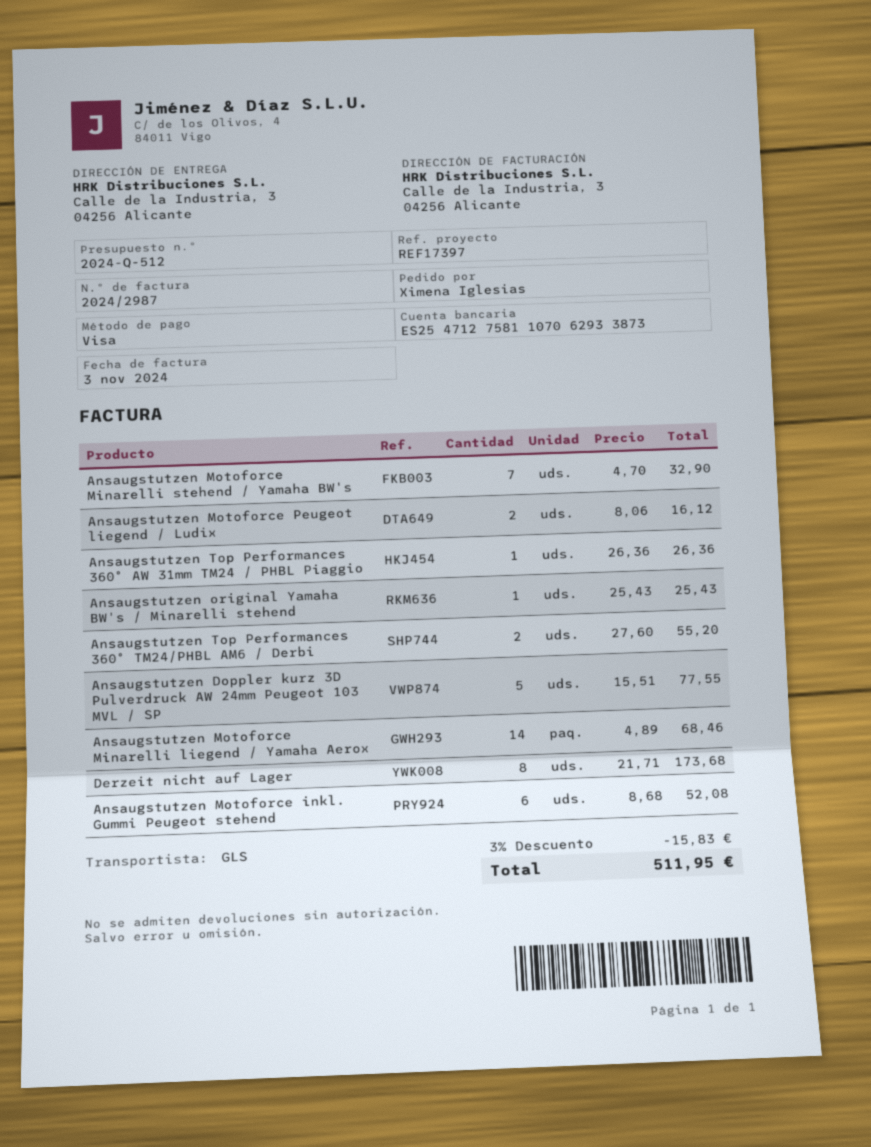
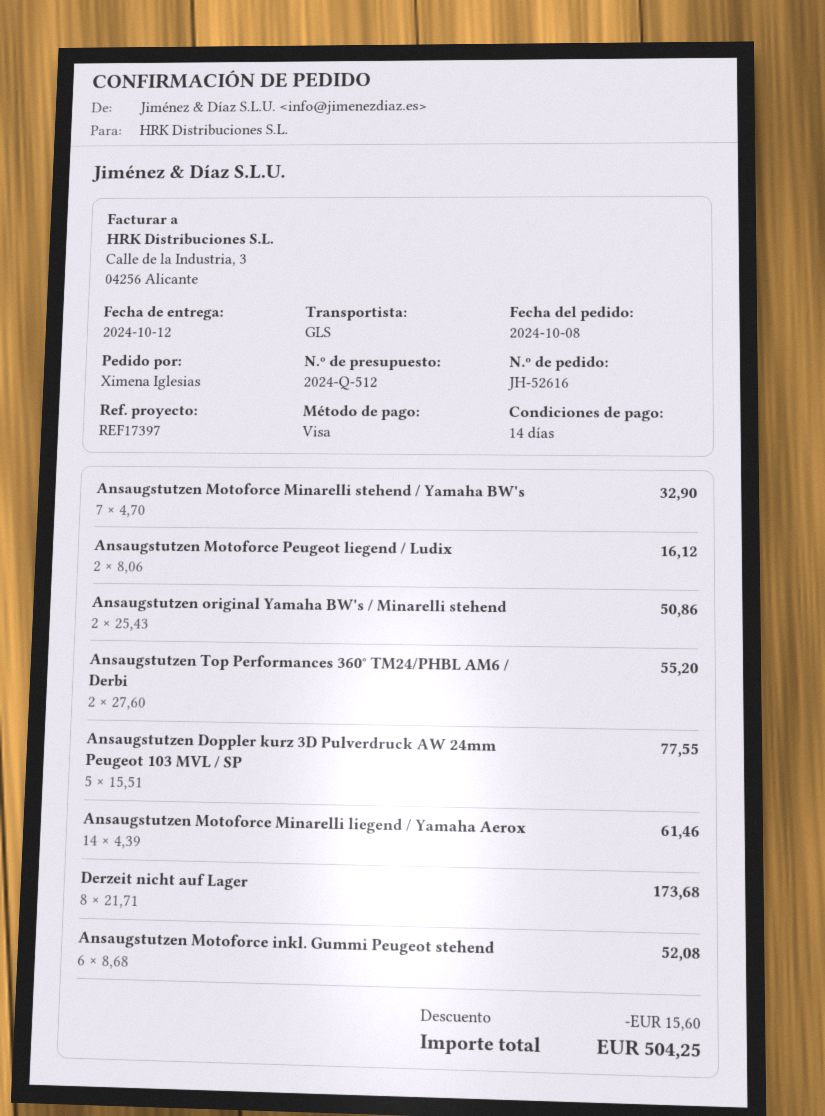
Ansaugstutzen Top Performances 360° AW 31mm TM24 / PHBL Piaggio: 1 x 26.36 = 26.36 -> none
Ansaugstutzen original Yamaha BW's / Minarelli stehend: 1 x 25.43 = 25.43 -> 2 x 25.43 = 50.86
Ansaugstutzen Motoforce Minarelli liegend / Yamaha Aerox: 14 x 4.89 = 68.46 -> 14 x 4.39 = 61.46
discount: 15.83 -> 15.60
total: 511.95 -> 504.25

